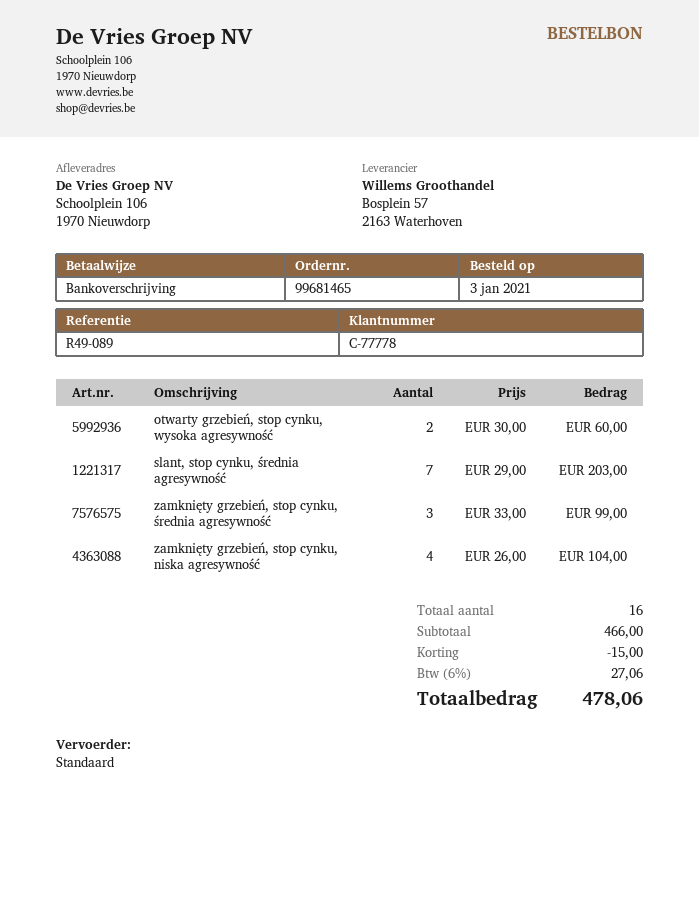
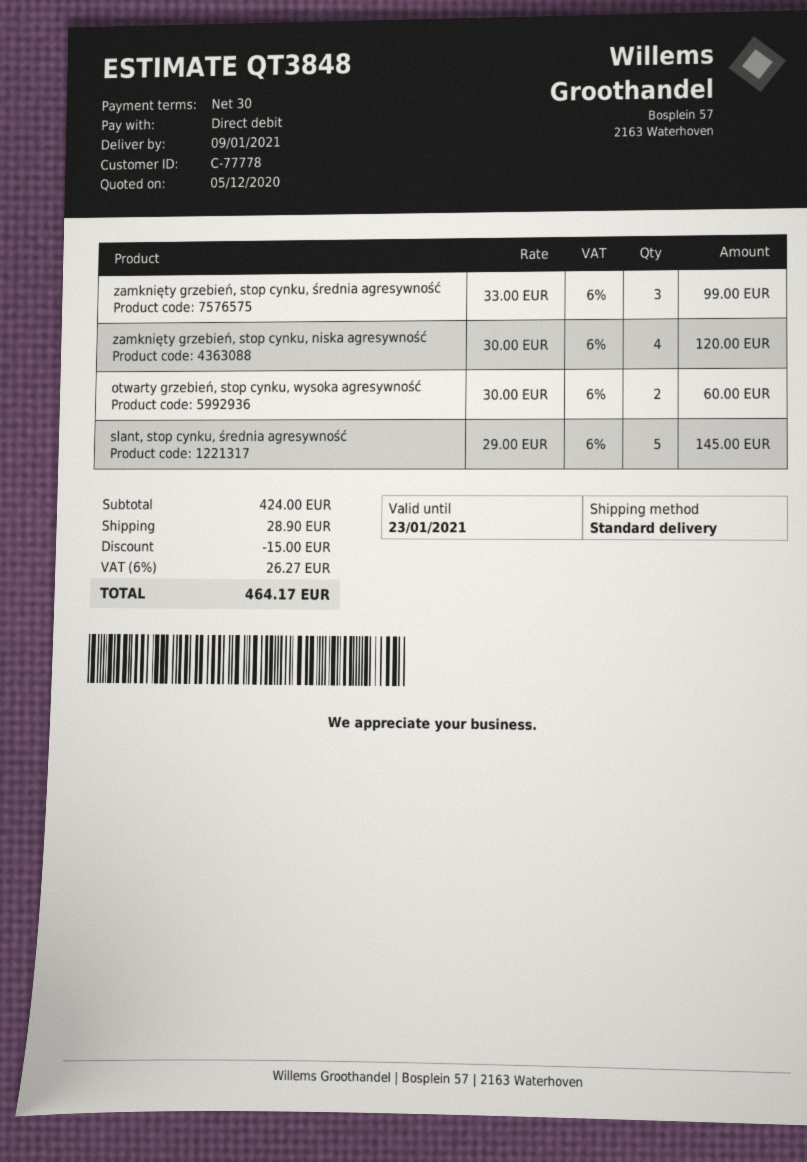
payment method: bank transfer -> direct debit
slant, stop cynku, średnia agresywność: 7 x 29.00 = 203.00 -> 5 x 29.00 = 145.00
zamknięty grzebień, stop cynku, niska agresywność: 4 x 26.00 = 104.00 -> 4 x 30.00 = 120.00
subtotal: 466.00 -> 424.00
shipping: none -> 28.90
tax: 6% = 27.06 -> 6% = 26.27
total: 478.06 -> 464.17

